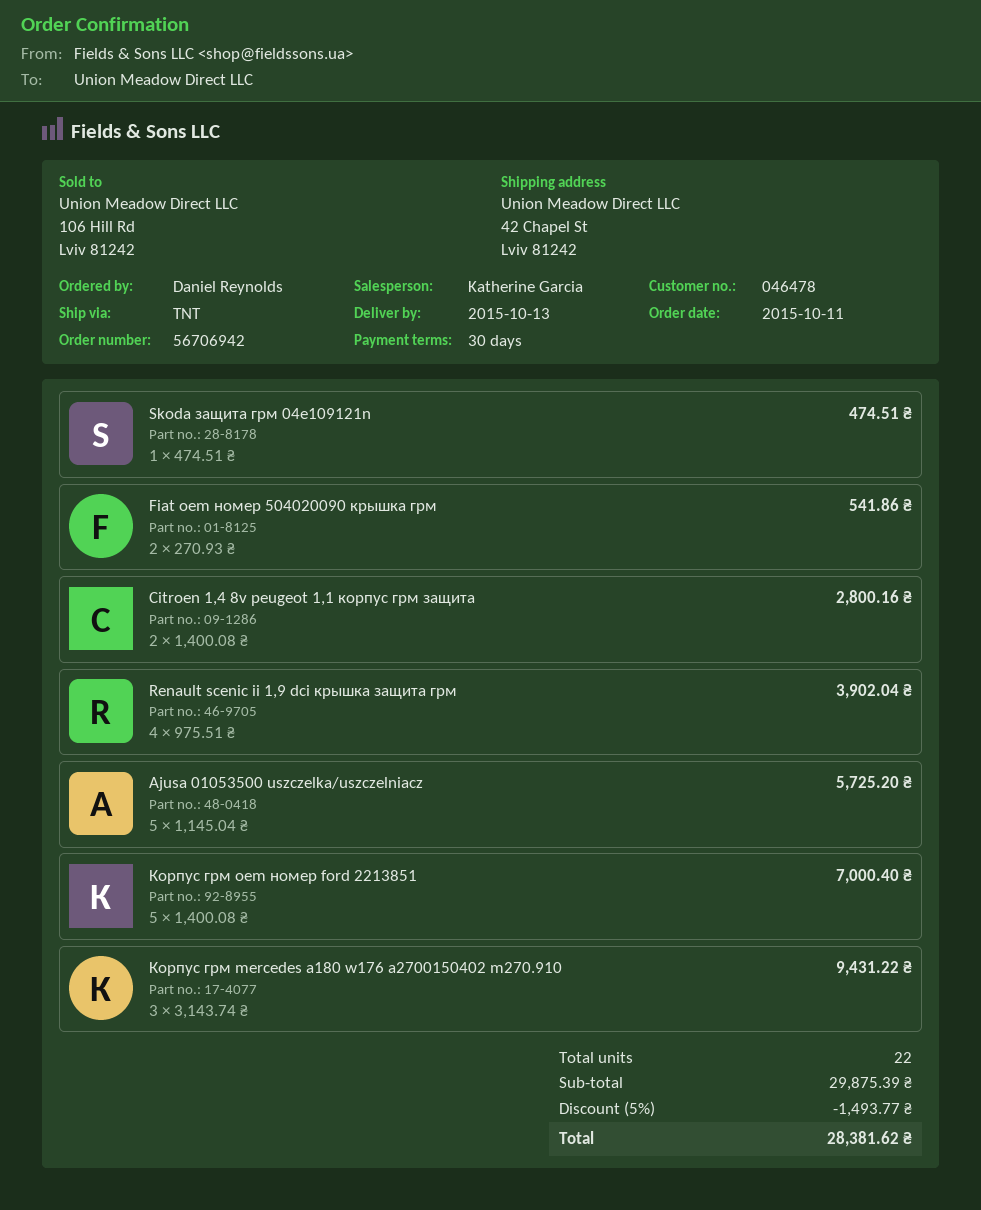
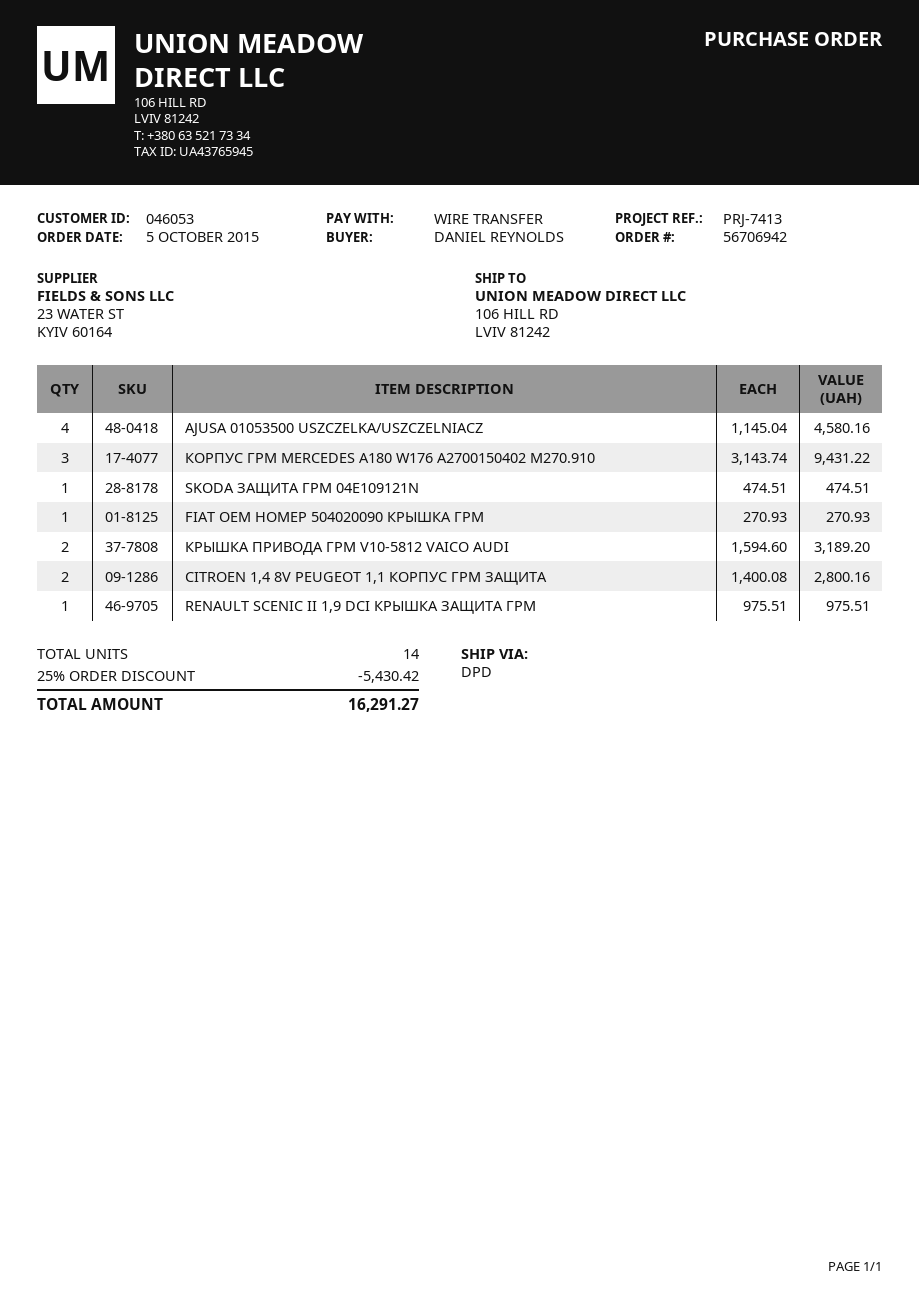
order date: 2015-10-11 -> 2015-10-05
customer number: 046478 -> 046053
shipping method: TNT -> DPD
ship to: 42 Chapel St, Lviv 81242 -> 106 HILL RD, LVIV 81242
Fiat oem номер 504020090 крышка грм: 2 x 270.93 = 541.86 -> 1 x 270.93 = 270.93
Renault scenic ii 1,9 dci крышка защита грм: 4 x 975.51 = 3902.04 -> 1 x 975.51 = 975.51
Ajusa 01053500 uszczelka/uszczelniacz: 5 x 1145.04 = 5725.20 -> 4 x 1145.04 = 4580.16
Корпус грм oem номер ford 2213851: 5 x 1400.08 = 7000.40 -> none
КРЫШКА ПРИВОДА ГРМ V10-5812 VAICO AUDI: none -> 2 x 1594.60 = 3189.20
total quantity: 22 -> 14
discount: 5% = 1493.77 -> 25% = 5430.42
total: 28381.62 -> 16291.27

